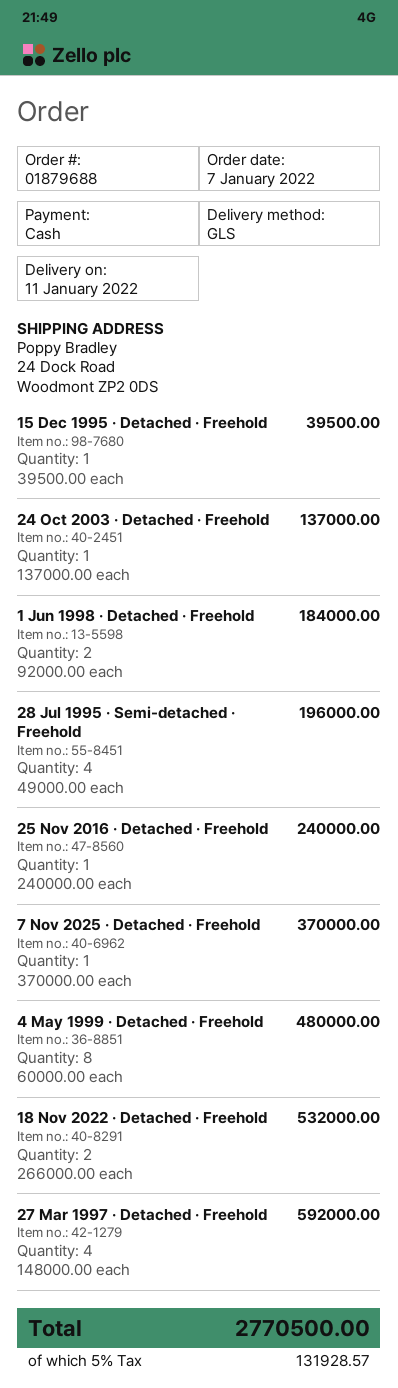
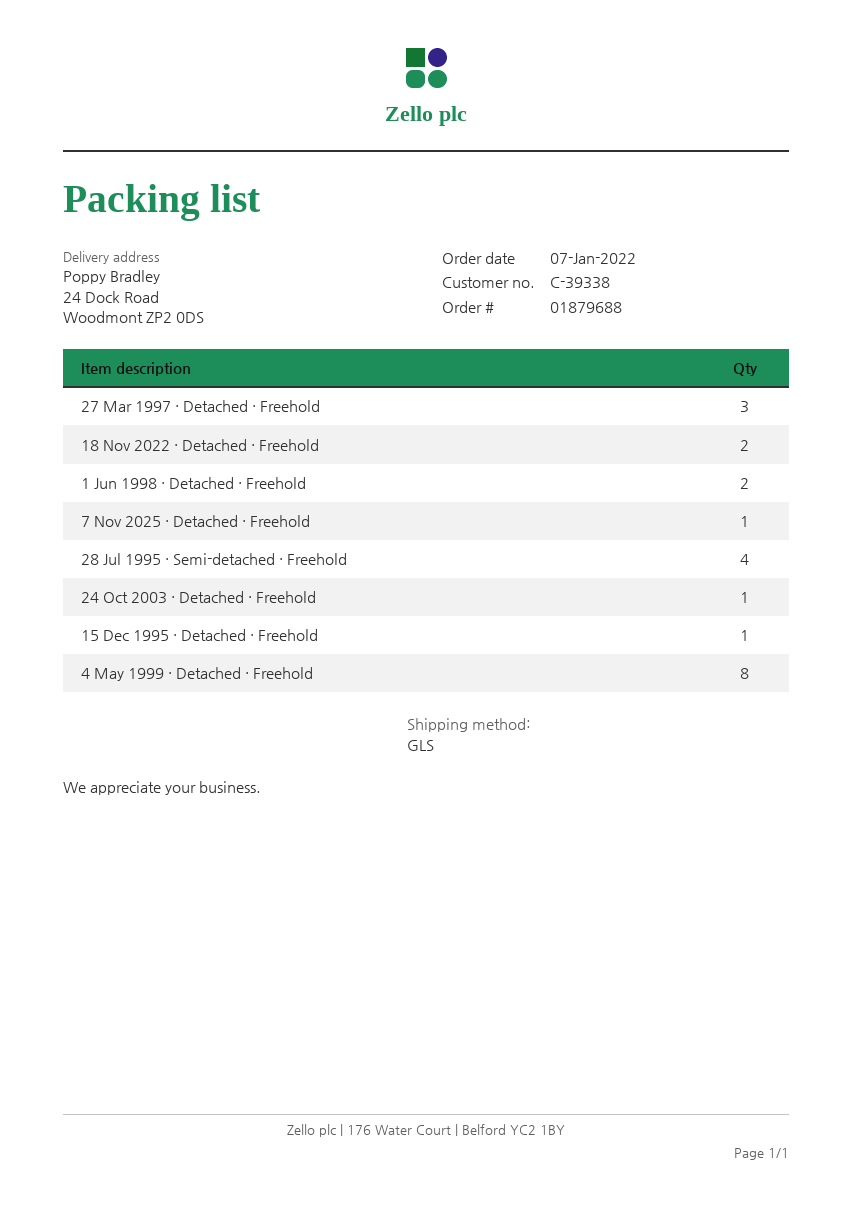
25 Nov 2016 · Detached · Freehold: 1 -> none
27 Mar 1997 · Detached · Freehold: 4 -> 3

